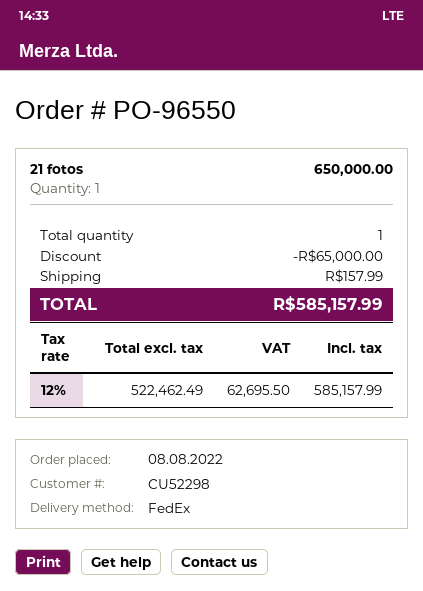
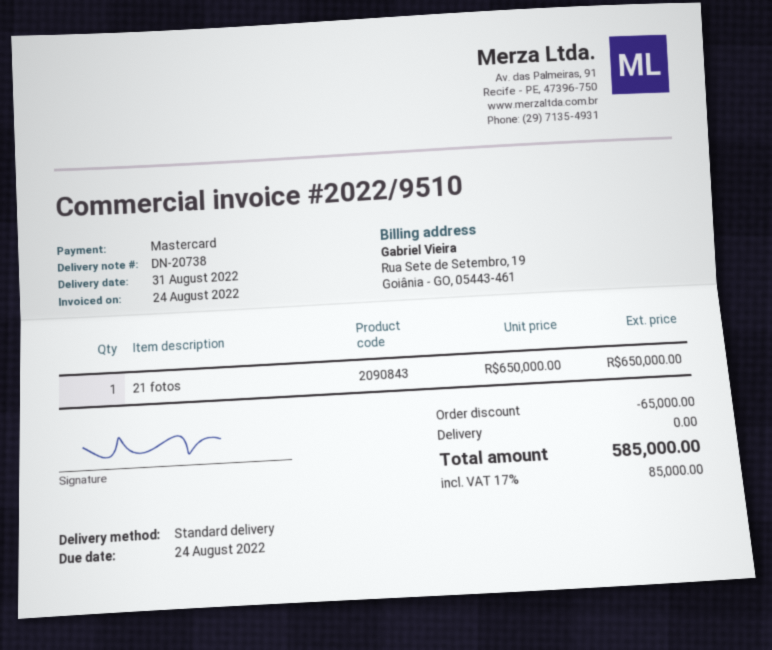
shipping method: FedEx -> standard
shipping: 157.99 -> 0.00
tax: 12% = 62695.50 -> 17% = 85000.00
total: 585157.99 -> 585000.00

